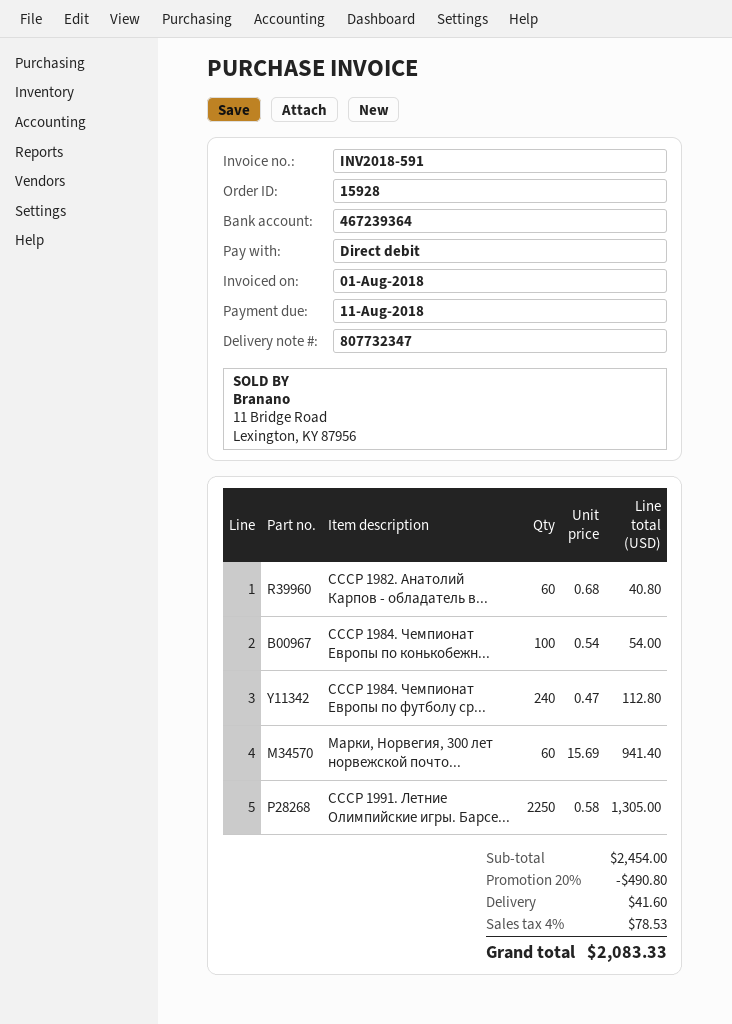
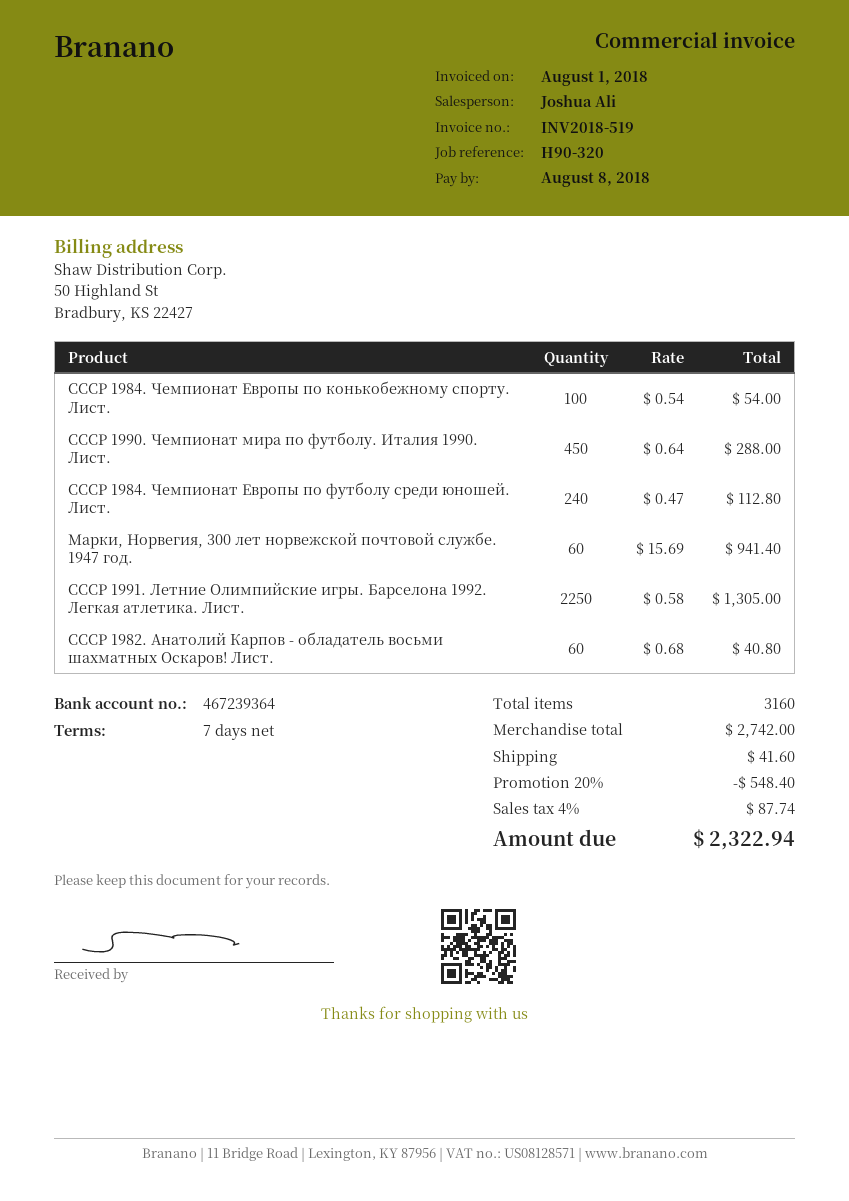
invoice number: INV2018-591 -> INV2018-519
due date: 2018-08-11 -> 2018-08-08
СССР 1990. Чемпионат мира по футболу. Италия 1990. Лист.: none -> 450 x 0.64 = 288.00
subtotal: 2454.00 -> 2742.00
discount: 20% = 490.80 -> 20% = 548.40
tax: 4% = 78.53 -> 4% = 87.74
total: 2083.33 -> 2322.94

